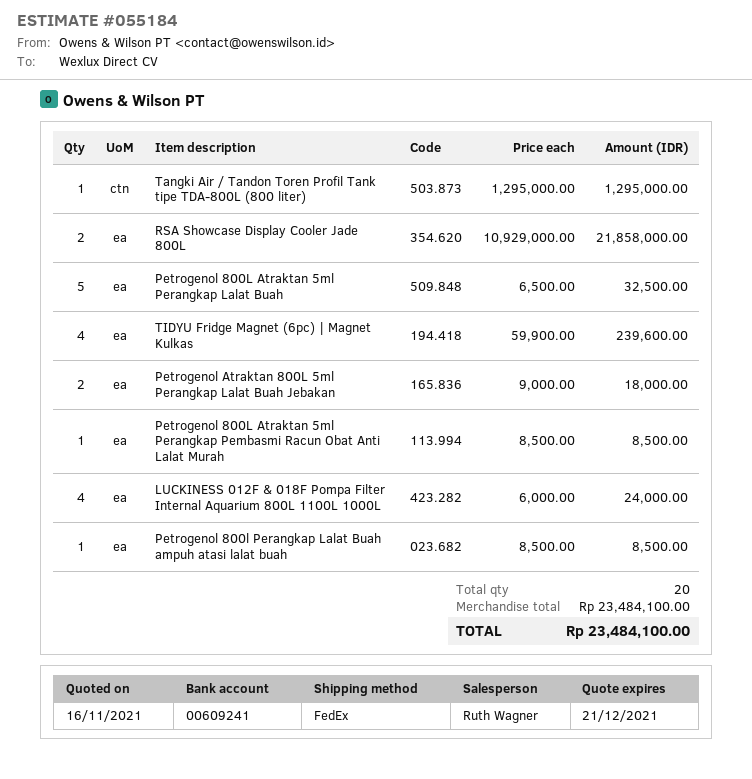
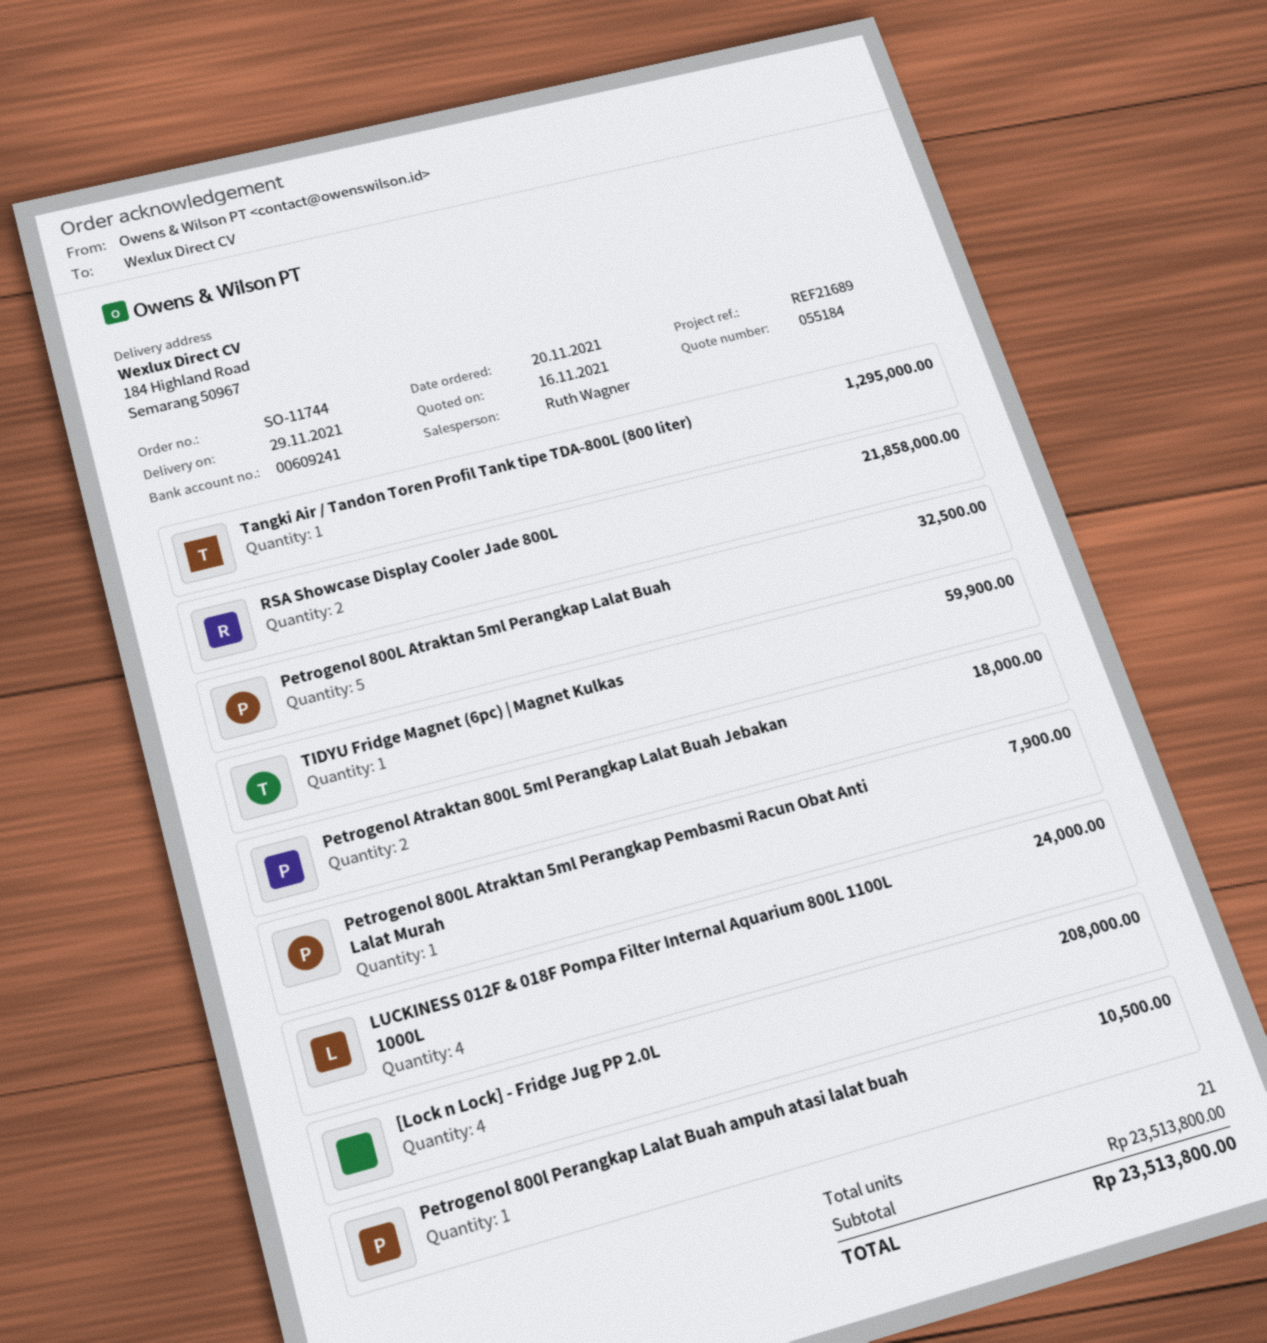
TIDYU Fridge Magnet (6pc) | Magnet Kulkas: 4 for 239600.00 -> 1 for 59900.00
Petrogenol 800L Atraktan 5ml Perangkap Pembasmi Racun Obat Anti Lalat Murah: 1 for 8500.00 -> 1 for 7900.00
Petrogenol 800l Perangkap Lalat Buah ampuh atasi lalat buah: 1 for 8500.00 -> 1 for 10500.00
[Lock n Lock] - Fridge Jug PP 2.0L: none -> 4 for 208000.00
total quantity: 20 -> 21
subtotal: 23484100.00 -> 23513800.00
total: 23484100.00 -> 23513800.00

